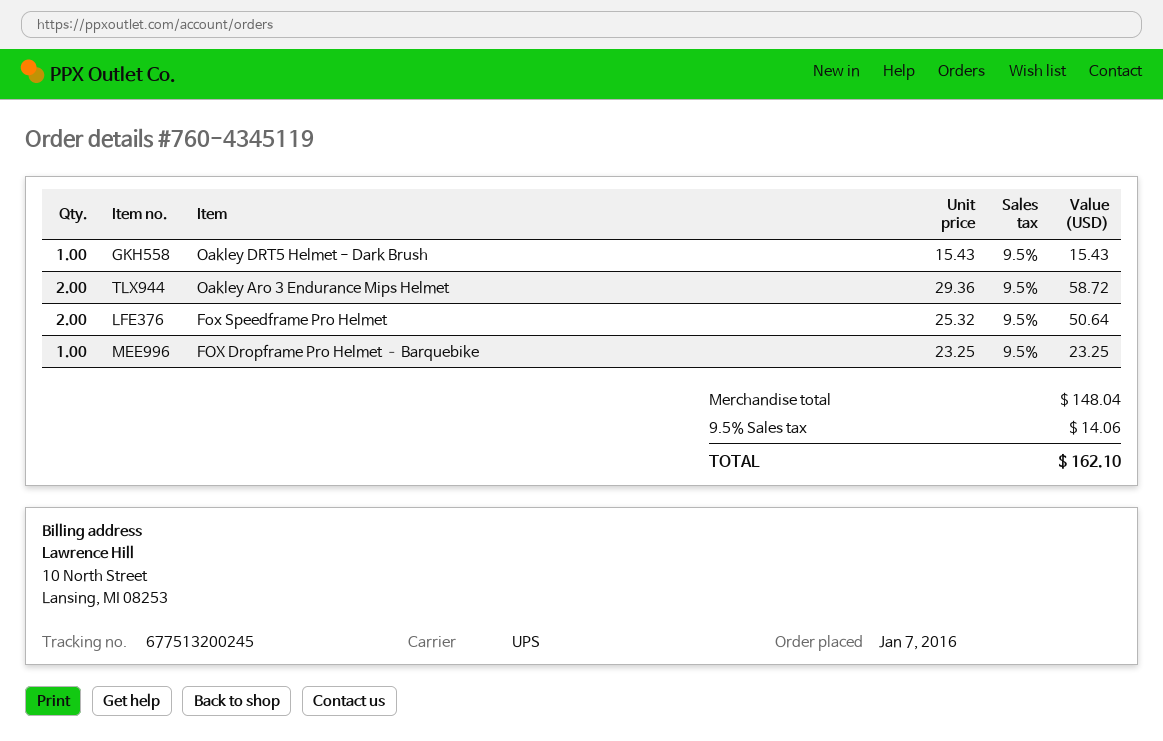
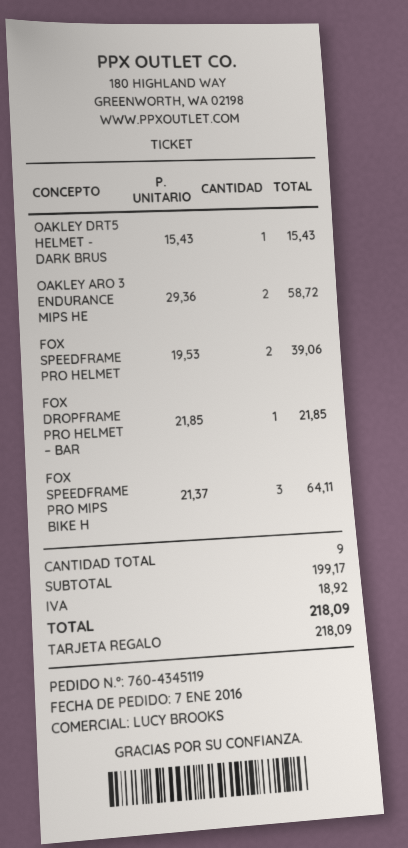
Fox Speedframe Pro Helmet: 2 x 25.32 = 50.64 -> 2 x 19.53 = 39.06
FOX Dropframe Pro Helmet – Barquebike: 1 x 23.25 = 23.25 -> 1 x 21.85 = 21.85
FOX SPEEDFRAME PRO MIPS BIKE H: none -> 3 x 21.37 = 64.11
subtotal: 148.04 -> 199.17
tax: 14.06 -> 18.92
total: 162.10 -> 218.09

